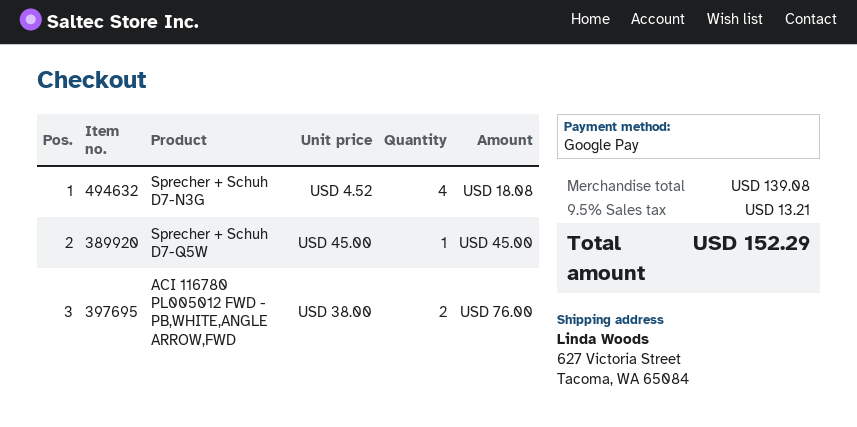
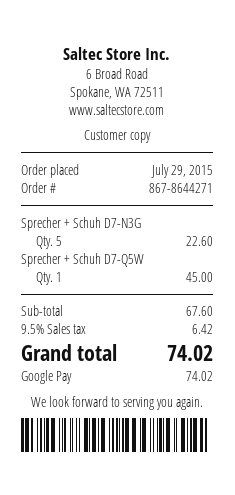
Sprecher + Schuh D7-N3G: 4 for 18.08 -> 5 for 22.60
ACI 116780 PL005012 FWD - PB,WHITE,ANGLE ARROW,FWD: 2 for 76.00 -> none
subtotal: 139.08 -> 67.60
tax: 9.5% = 13.21 -> 9.5% = 6.42
total: 152.29 -> 74.02

